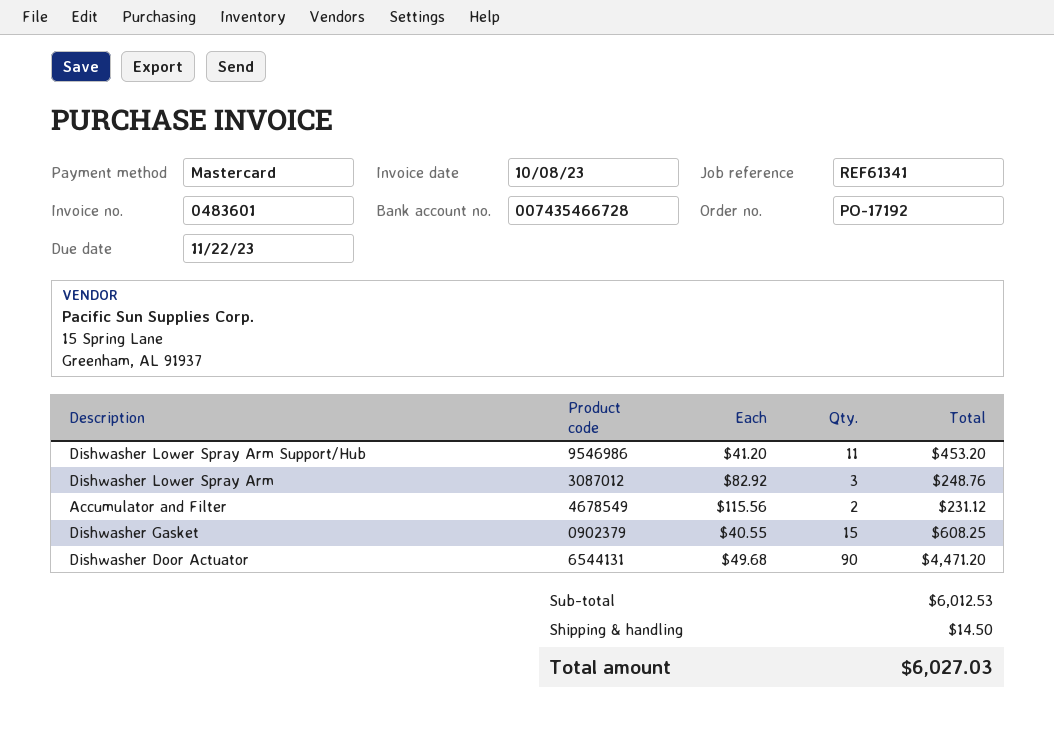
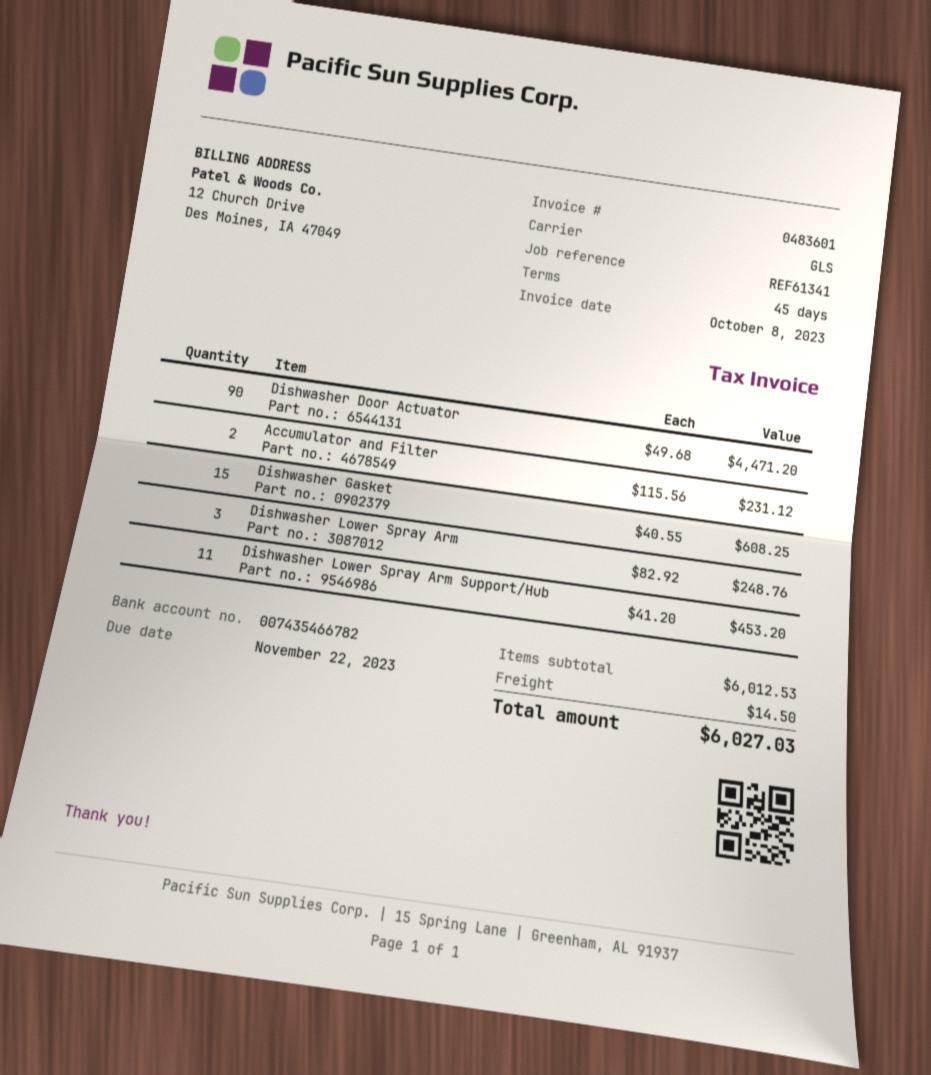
bank account: 007435466728 -> 007435466782

